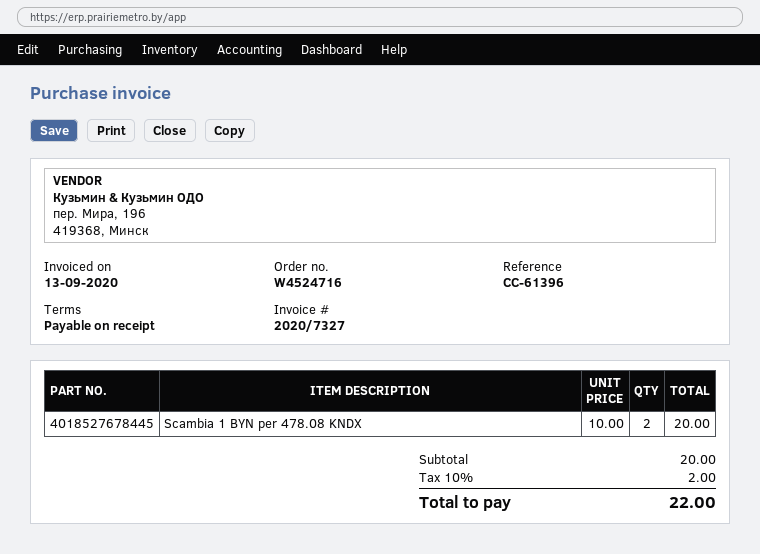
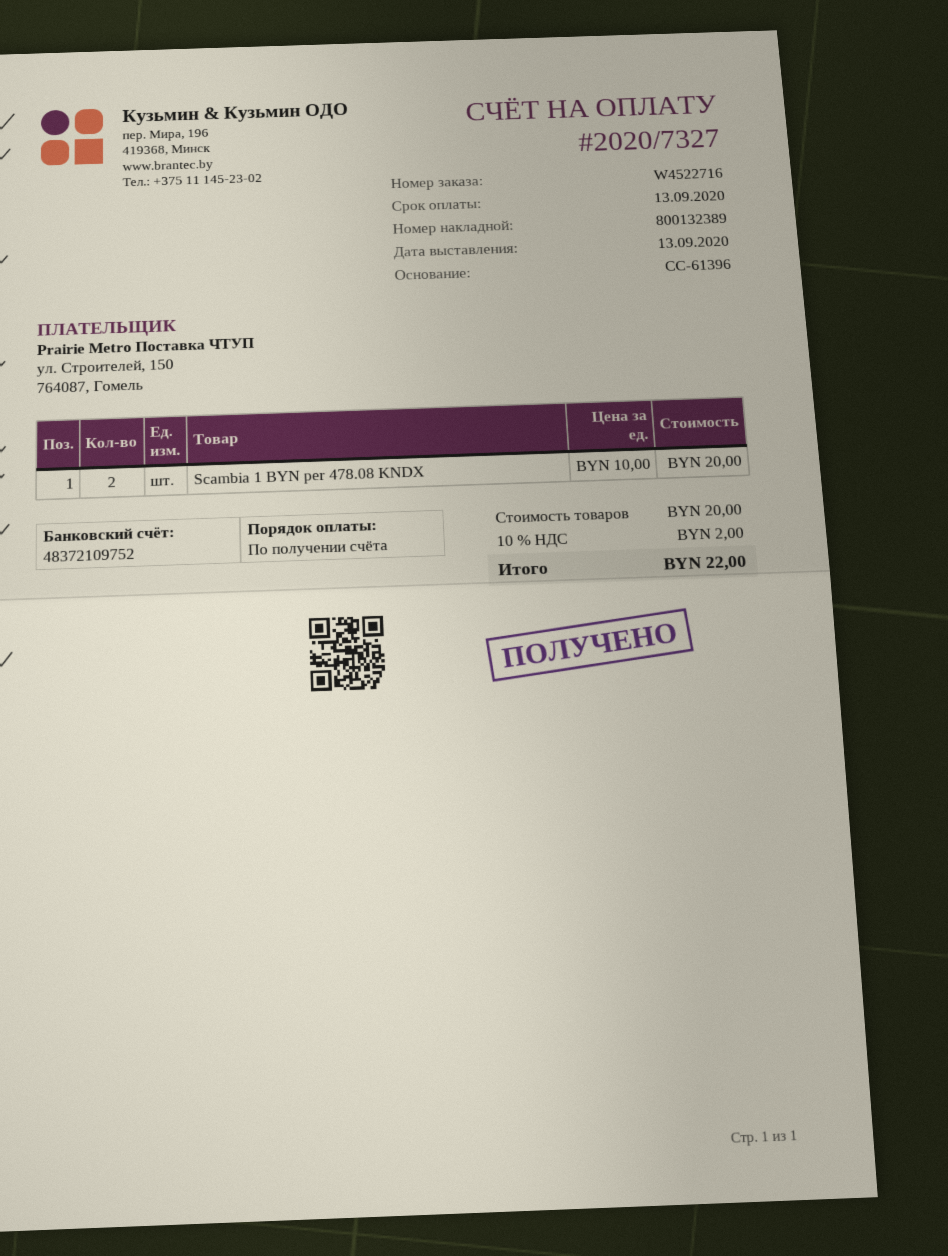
order number: W4524716 -> W4522716

